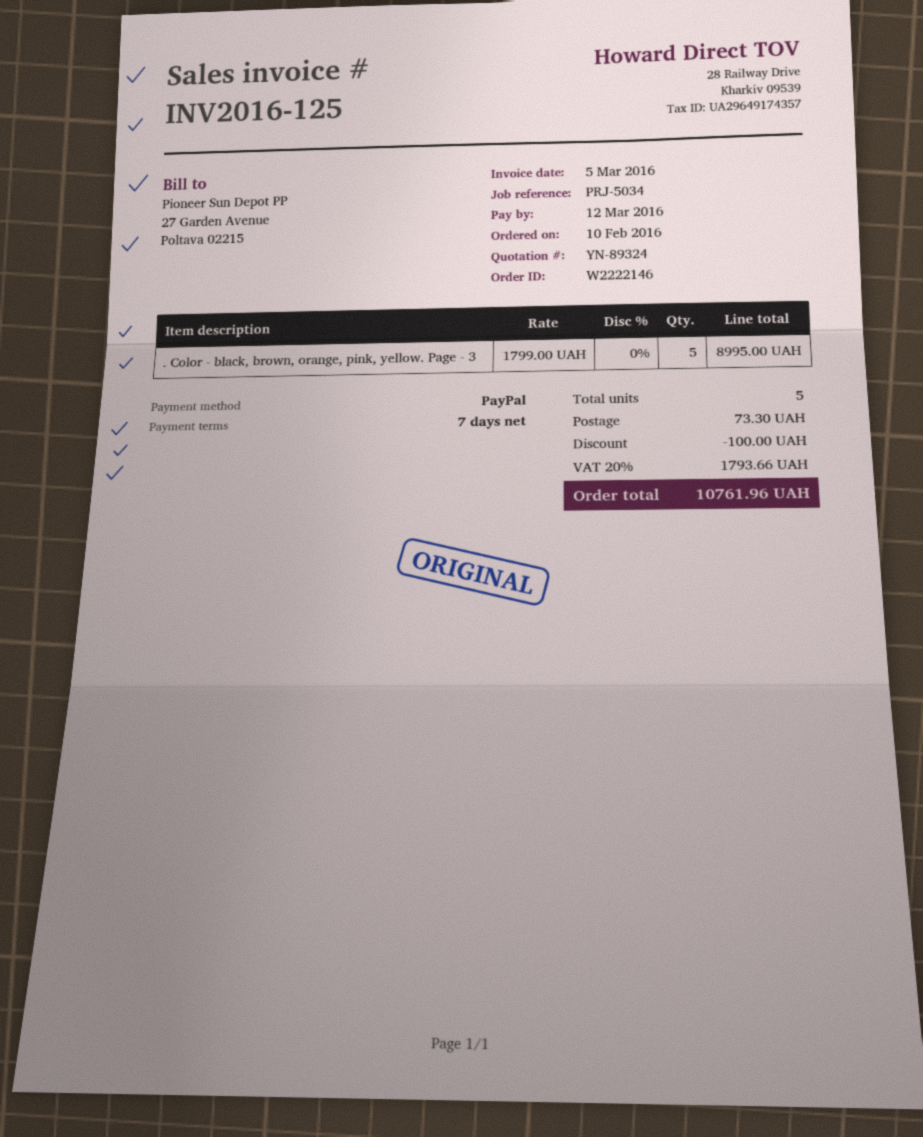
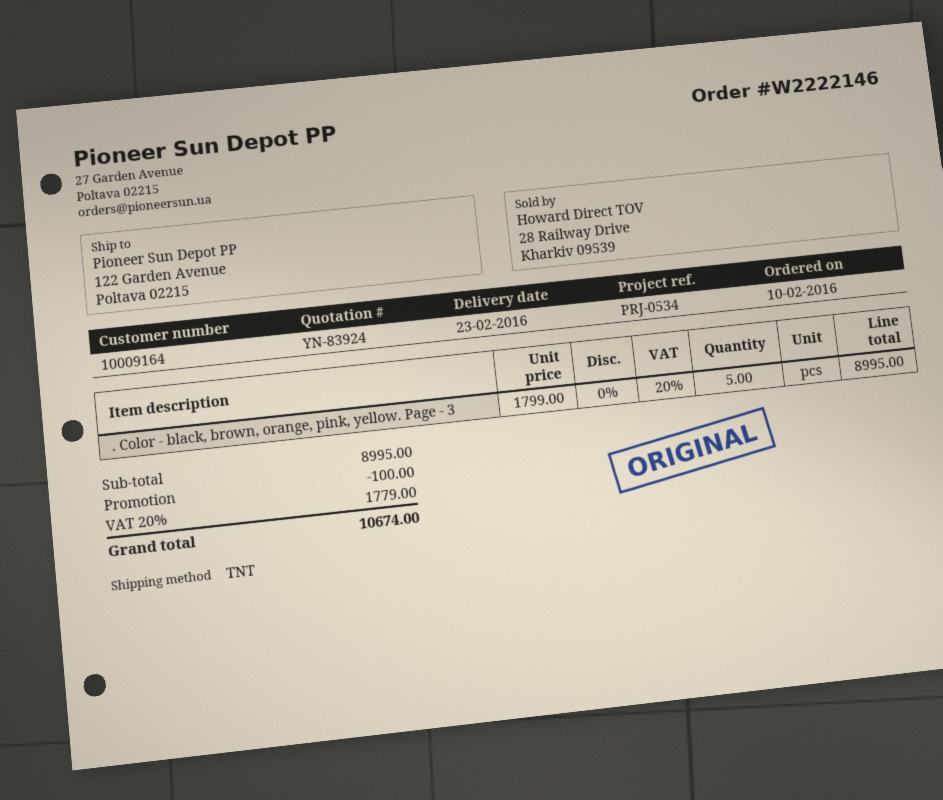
quote number: YN-89324 -> YN-83924
reference: PRJ-5034 -> PRJ-0534
shipping: 73.30 -> none
tax: 20% = 1793.66 -> 20% = 1779.00
total: 10761.96 -> 10674.00

